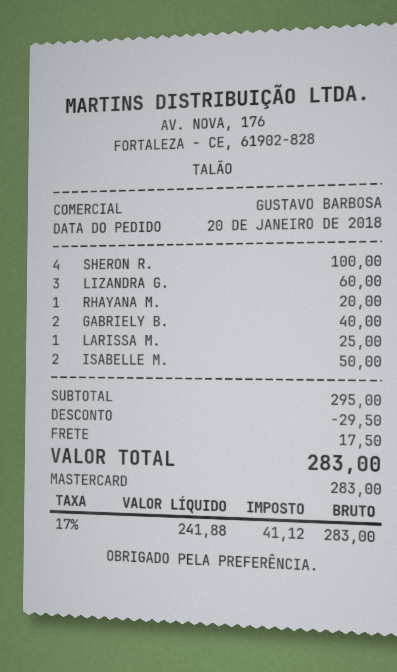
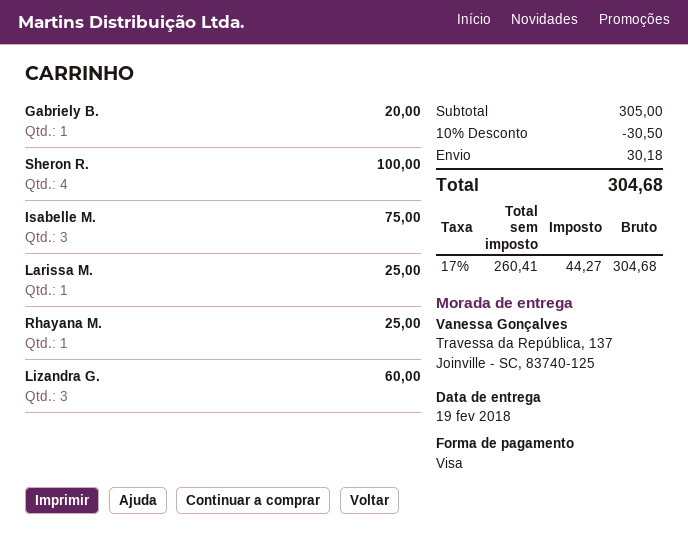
payment method: Mastercard -> Visa
RHAYANA M.: 1 for 20.00 -> 1 for 25.00
GABRIELY B.: 2 for 40.00 -> 1 for 20.00
ISABELLE M.: 2 for 50.00 -> 3 for 75.00
subtotal: 295.00 -> 305.00
discount: 29.50 -> 30.50
shipping: 17.50 -> 30.18
net: 241.88 -> 260.41
tax: 17% = 41.12 -> 17% = 44.27
total: 283.00 -> 304.68

